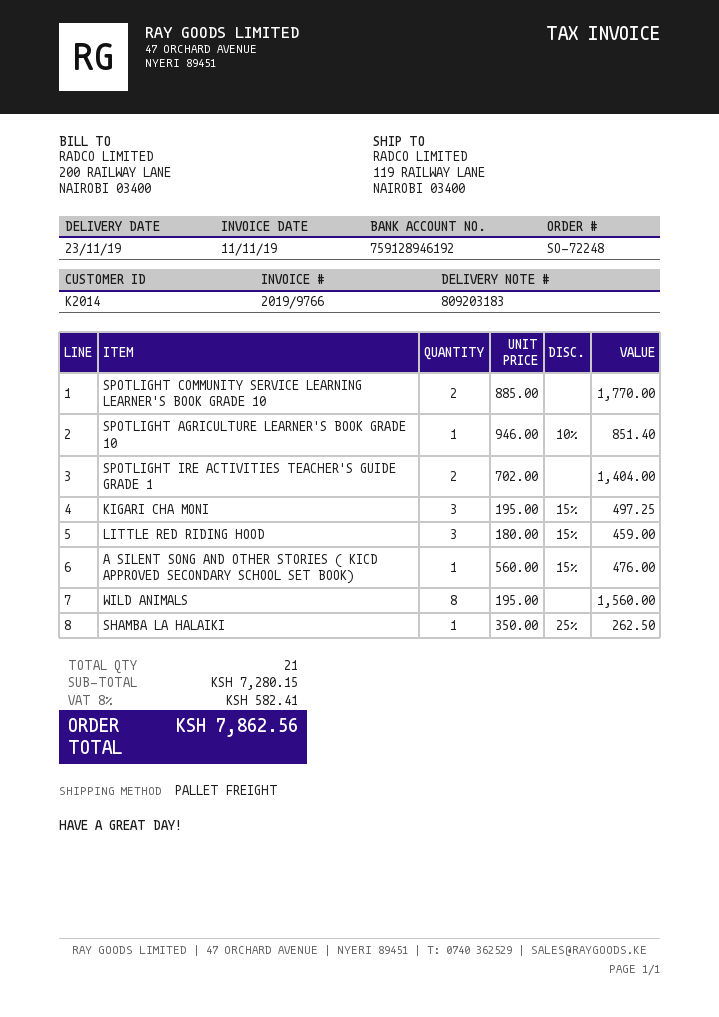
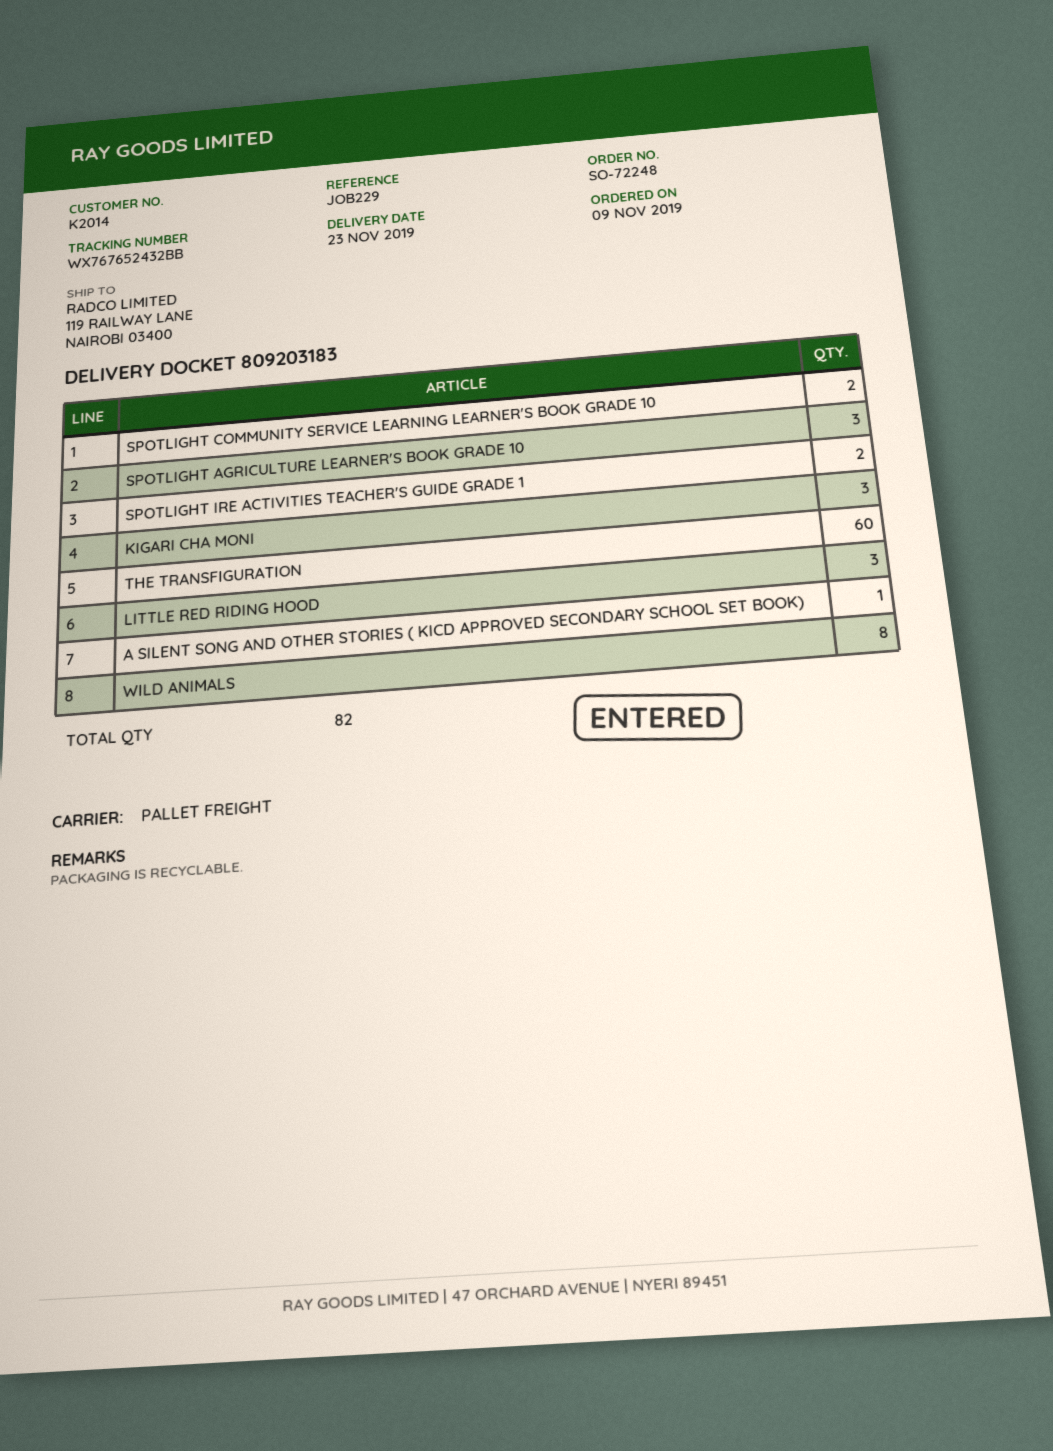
SPOTLIGHT AGRICULTURE LEARNER'S BOOK GRADE 10: 1 -> 3
SHAMBA LA HALAIKI: 1 -> none
THE TRANSFIGURATION: none -> 60
total quantity: 21 -> 82

